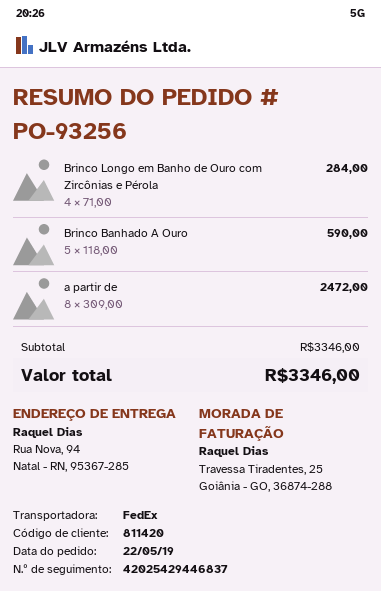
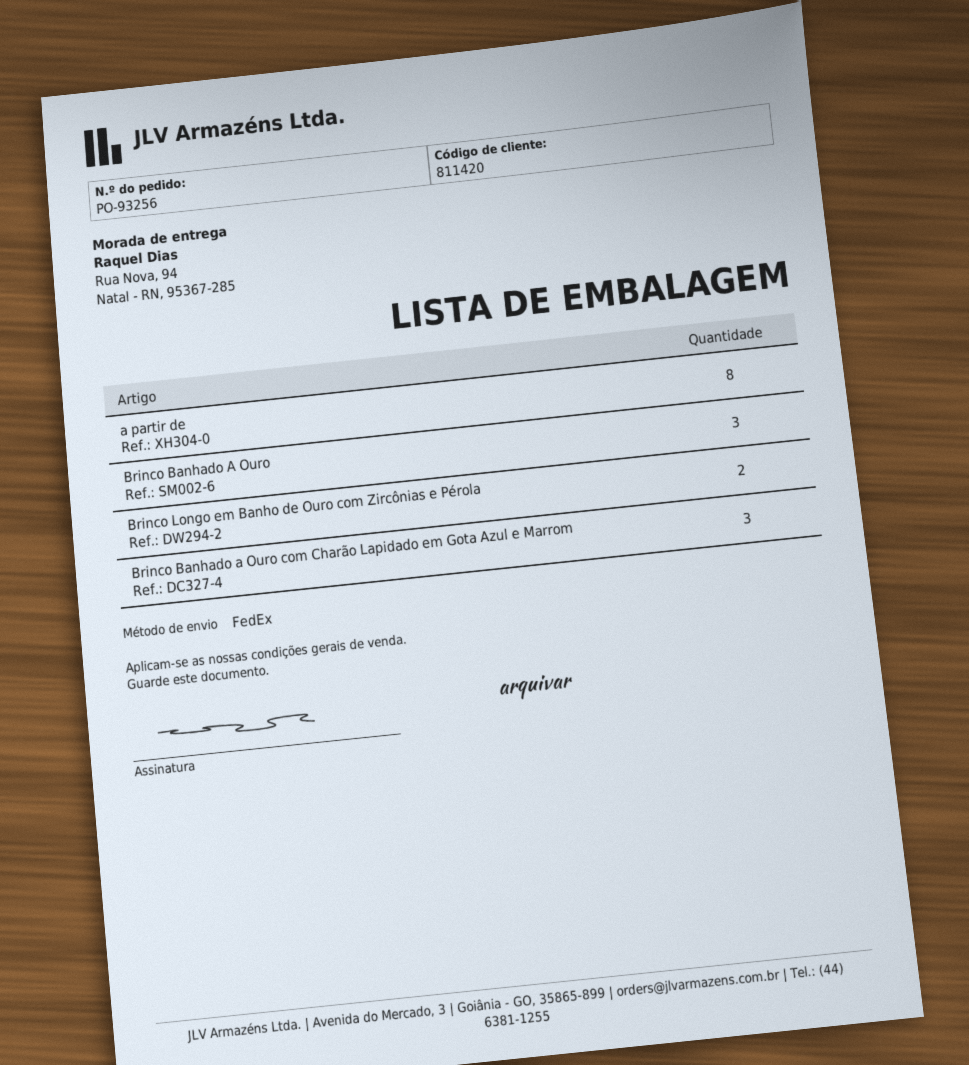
Brinco Longo em Banho de Ouro com Zircônias e Pérola: 4 -> 2
Brinco Banhado A Ouro: 5 -> 3
Brinco Banhado a Ouro com Charão Lapidado em Gota Azul e Marrom: none -> 3

